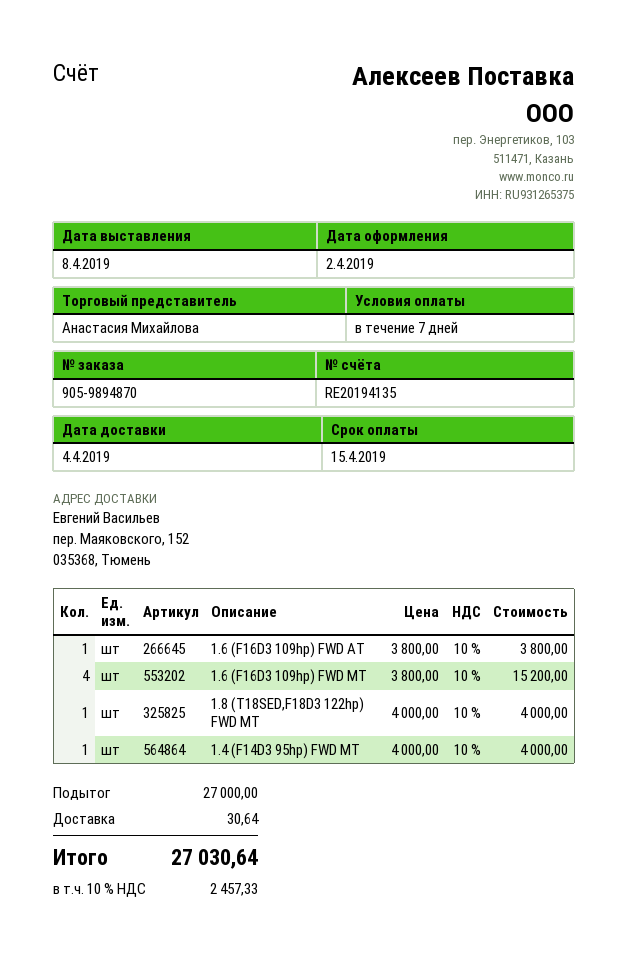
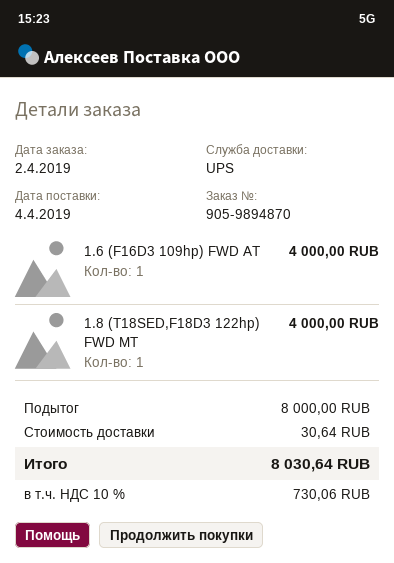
1.6 (F16D3 109hp) FWD AT: 1 for 3800.00 -> 1 for 4000.00
1.6 (F16D3 109hp) FWD MT: 4 for 15200.00 -> none
1.4 (F14D3 95hp) FWD MT: 1 for 4000.00 -> none
subtotal: 27000.00 -> 8000.00
tax: 10% = 2457.33 -> 10% = 730.06
total: 27030.64 -> 8030.64

